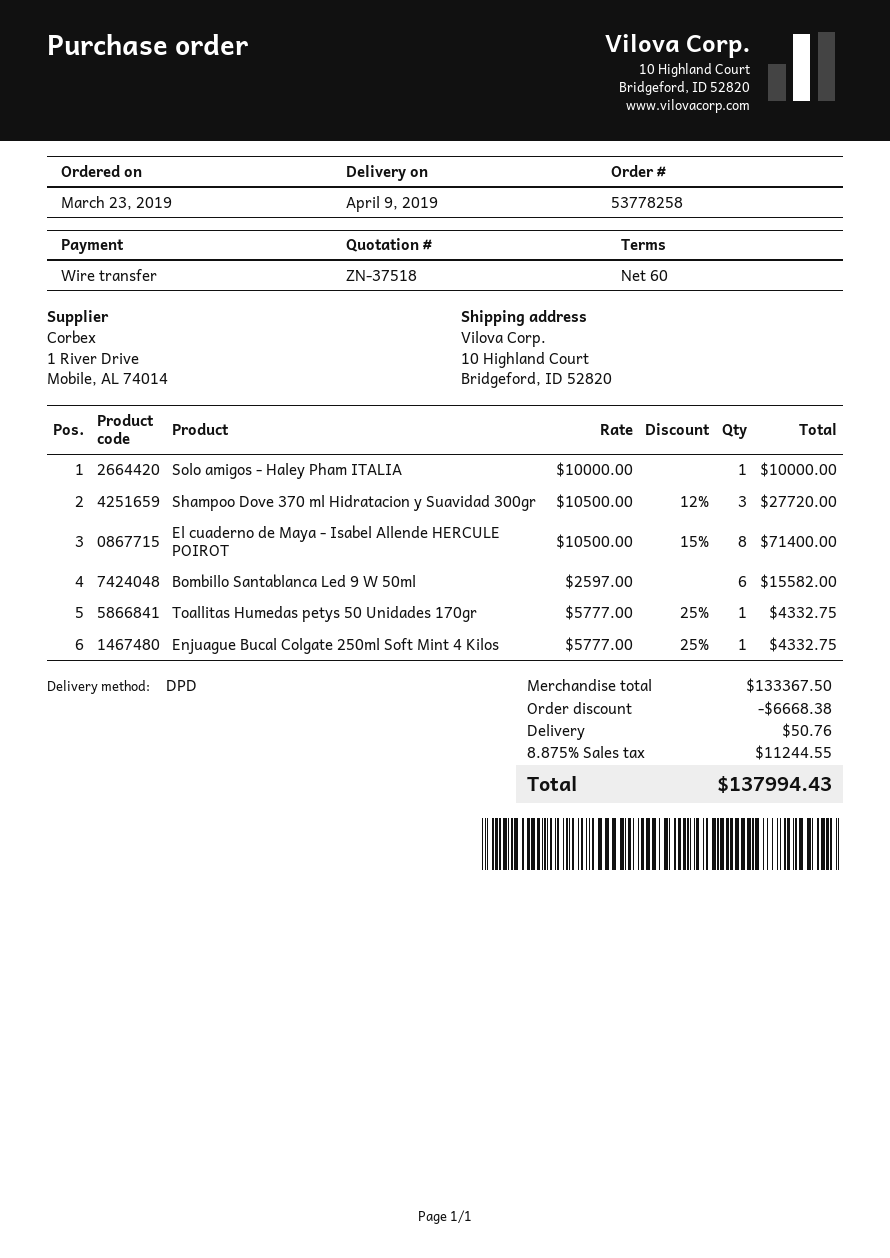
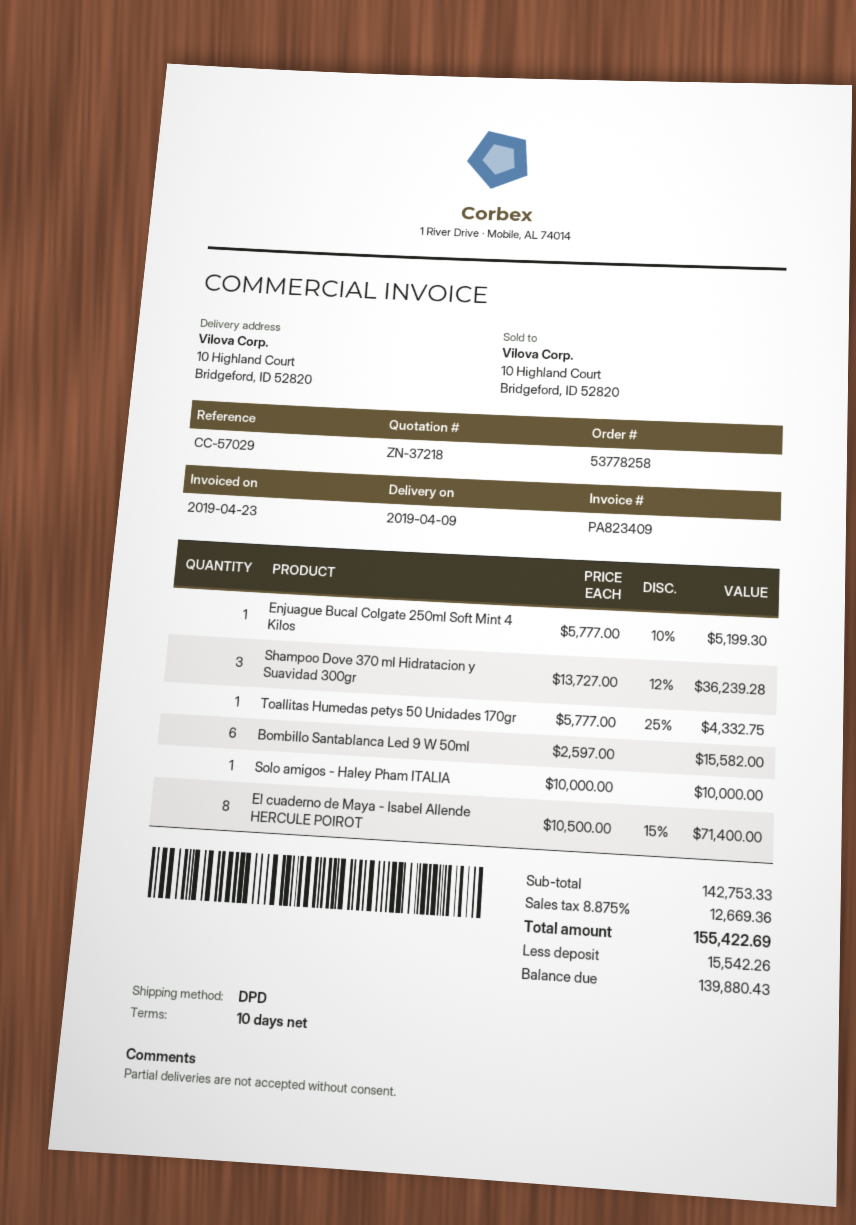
quote number: ZN-37518 -> ZN-37218
payment terms: 60 days -> 10 days
Shampoo Dove 370 ml Hidratacion y Suavidad 300gr: 3 x 10500.00 - 12% = 27720.00 -> 3 x 13727.00 - 12% = 36239.28
Enjuague Bucal Colgate 250ml Soft Mint 4 Kilos: 1 x 5777.00 - 25% = 4332.75 -> 1 x 5777.00 - 10% = 5199.30
subtotal: 133367.50 -> 142753.33
discount: 6668.38 -> none
shipping: 50.76 -> none
tax: 8.875% = 11244.55 -> 8.875% = 12669.36
total: 137994.43 -> 155422.69

